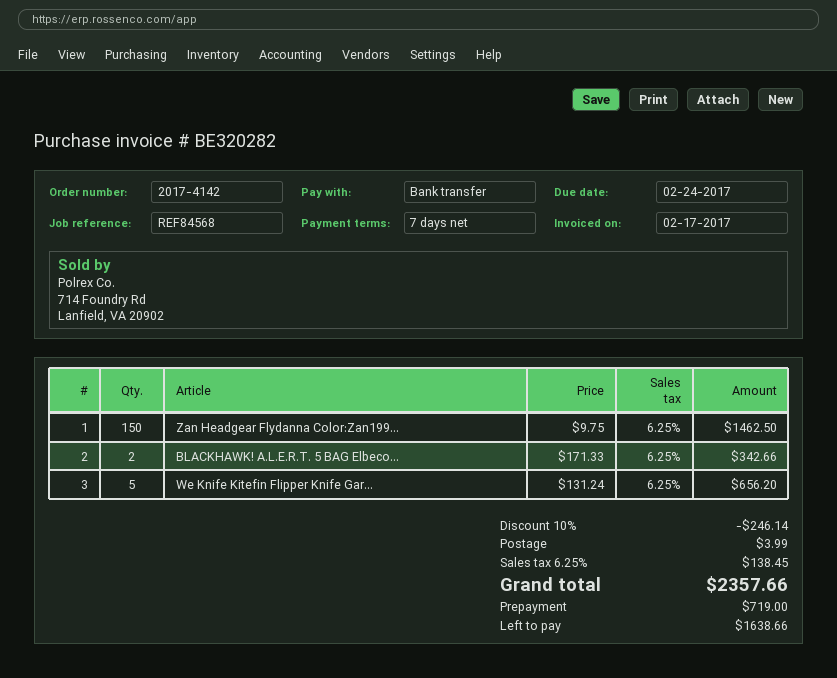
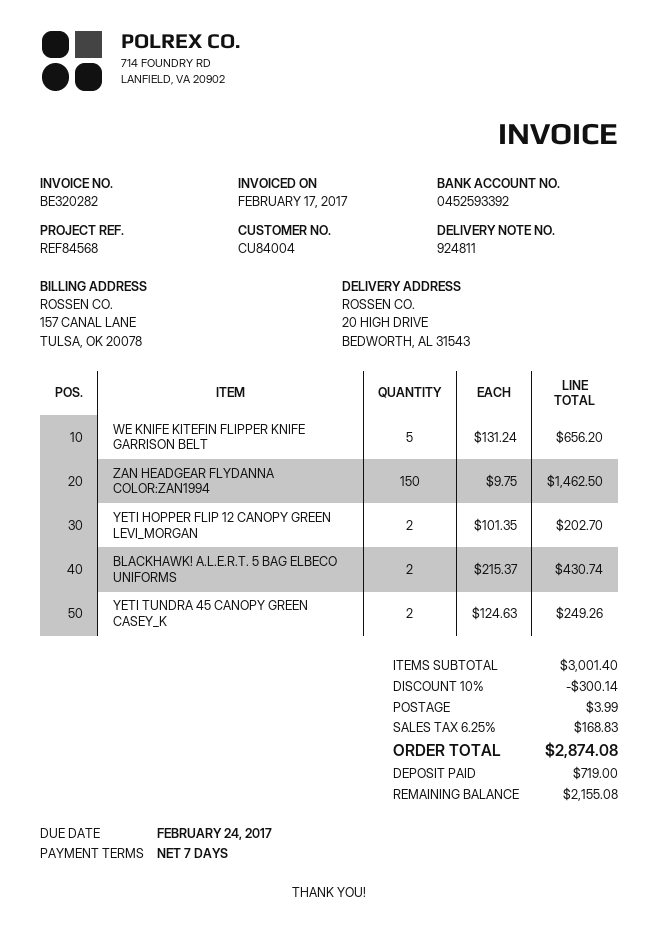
BLACKHAWK! A.L.E.R.T. 5 BAG Elbeco...: 2 x 171.33 = 342.66 -> 2 x 215.37 = 430.74
YETI HOPPER FLIP 12 CANOPY GREEN LEVI_MORGAN: none -> 2 x 101.35 = 202.70
YETI TUNDRA 45 CANOPY GREEN CASEY_K: none -> 2 x 124.63 = 249.26
discount: 10% = 246.14 -> 10% = 300.14
tax: 6.25% = 138.45 -> 6.25% = 168.83
total: 2357.66 -> 2874.08
balance: 1638.66 -> 2155.08

